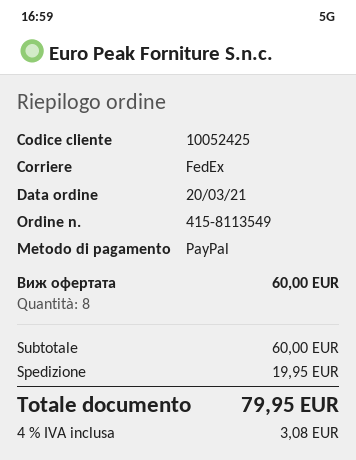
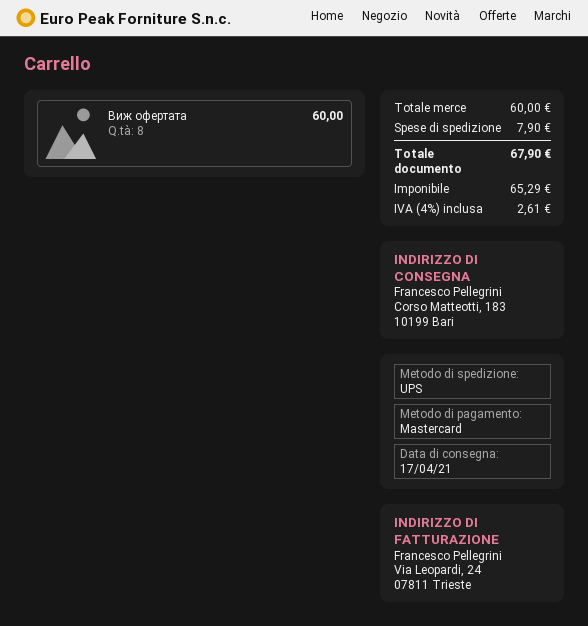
payment method: PayPal -> Mastercard
shipping method: FedEx -> UPS
shipping: 19.95 -> 7.90
tax: 4% = 3.08 -> 4% = 2.61
total: 79.95 -> 67.90

